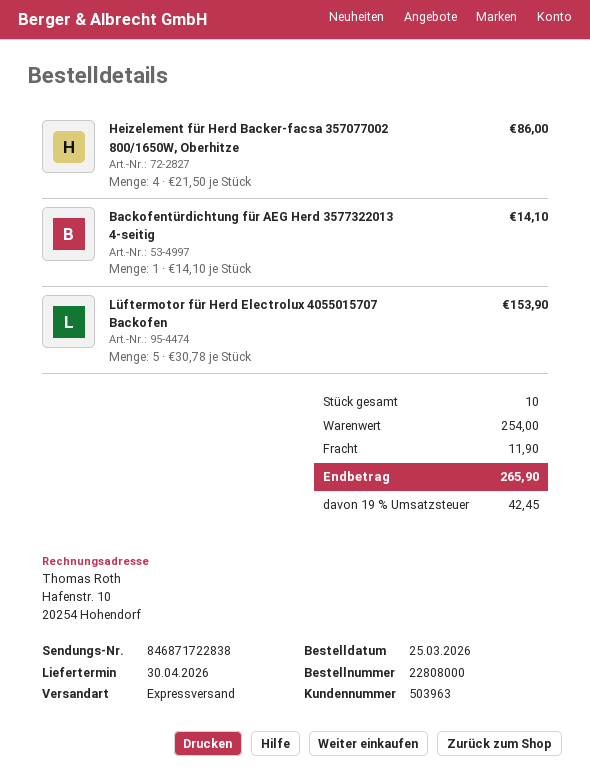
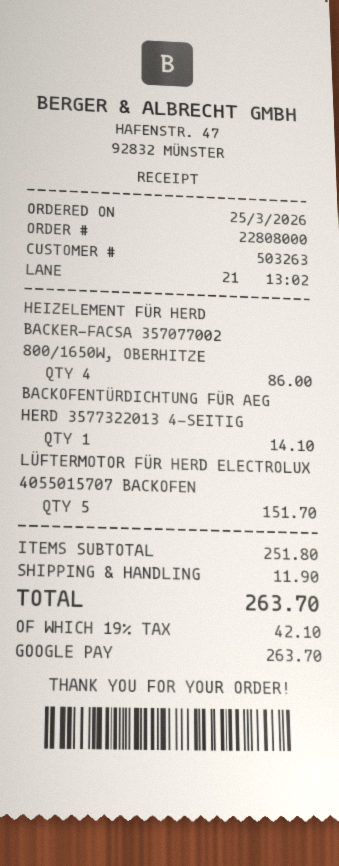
customer number: 503963 -> 503263
Lüftermotor für Herd Electrolux 4055015707 Backofen: 5 for 153.90 -> 5 for 151.70
subtotal: 254.00 -> 251.80
tax: 19% = 42.45 -> 19% = 42.10
total: 265.90 -> 263.70

